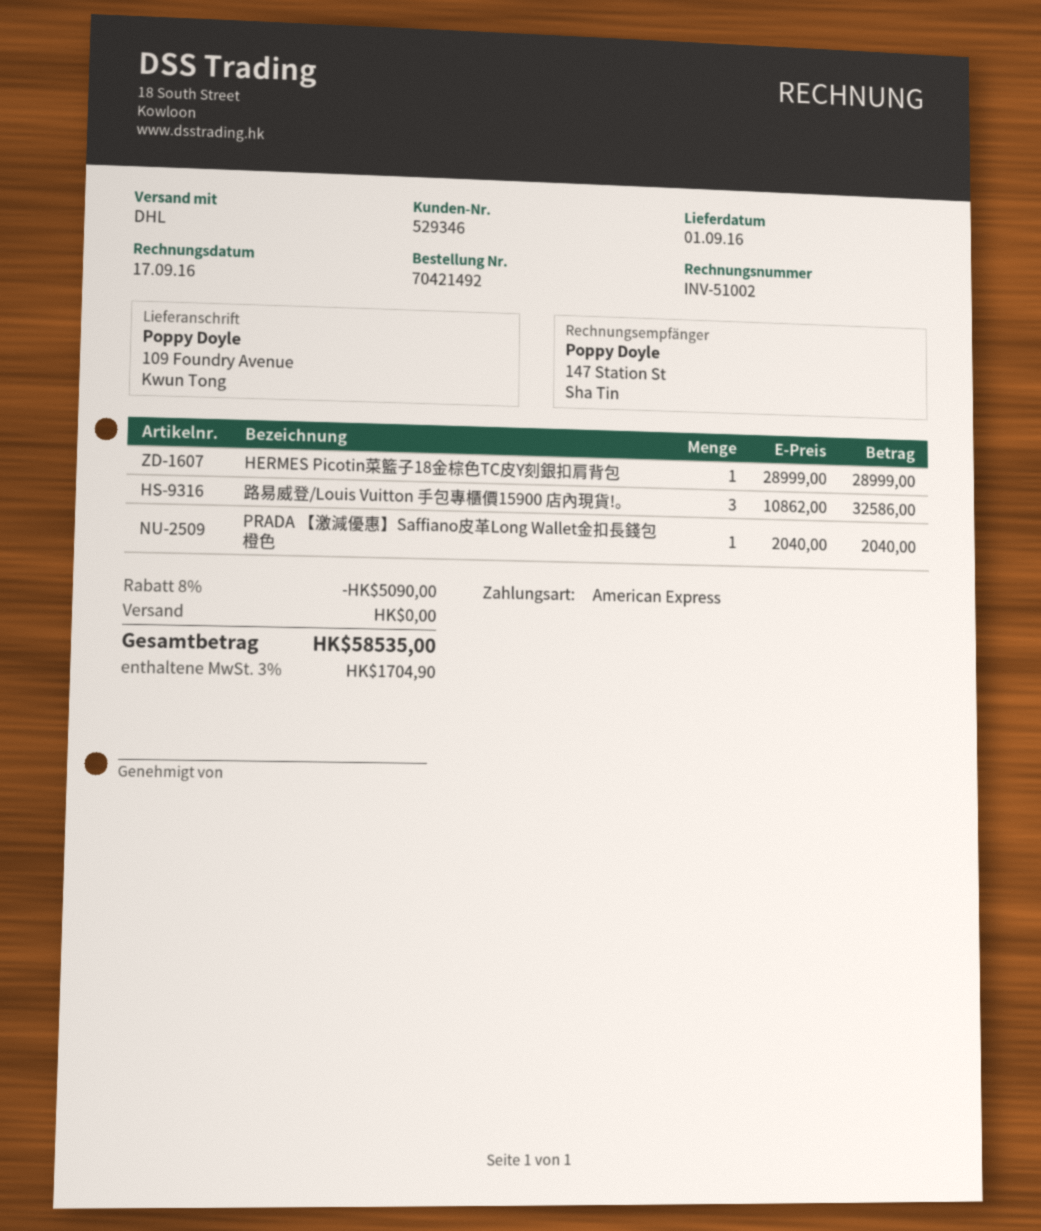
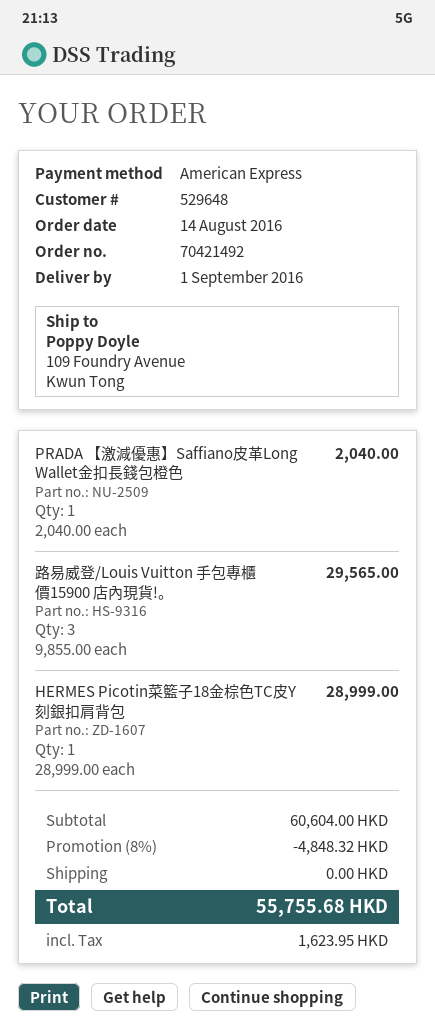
customer number: 529346 -> 529648
路易威登/Louis Vuitton 手包專櫃價15900 店內現貨!。: 3 x 10862.00 = 32586.00 -> 3 x 9855.00 = 29565.00
discount: 8% = 5090.00 -> 8% = 4848.32
tax: 1704.90 -> 1623.95
total: 58535.00 -> 55755.68

